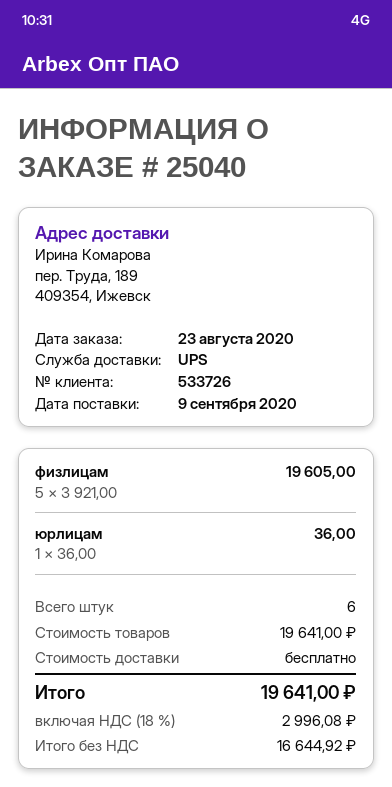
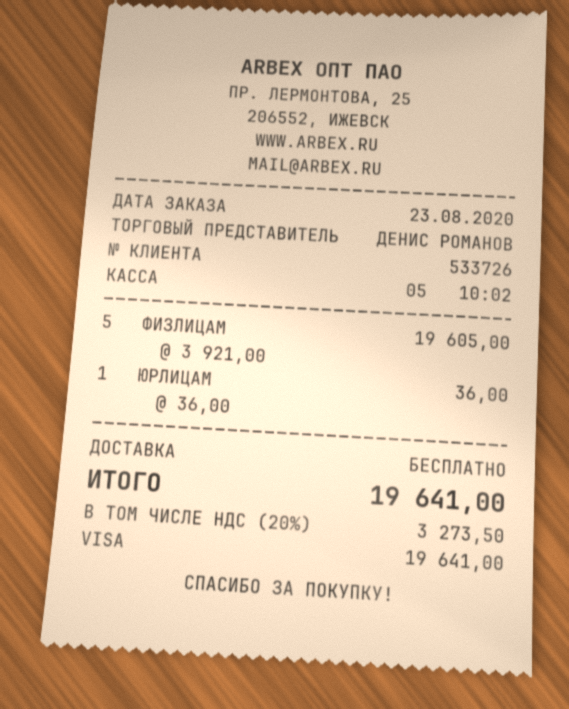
tax: 18% = 2996.08 -> 20% = 3273.50

